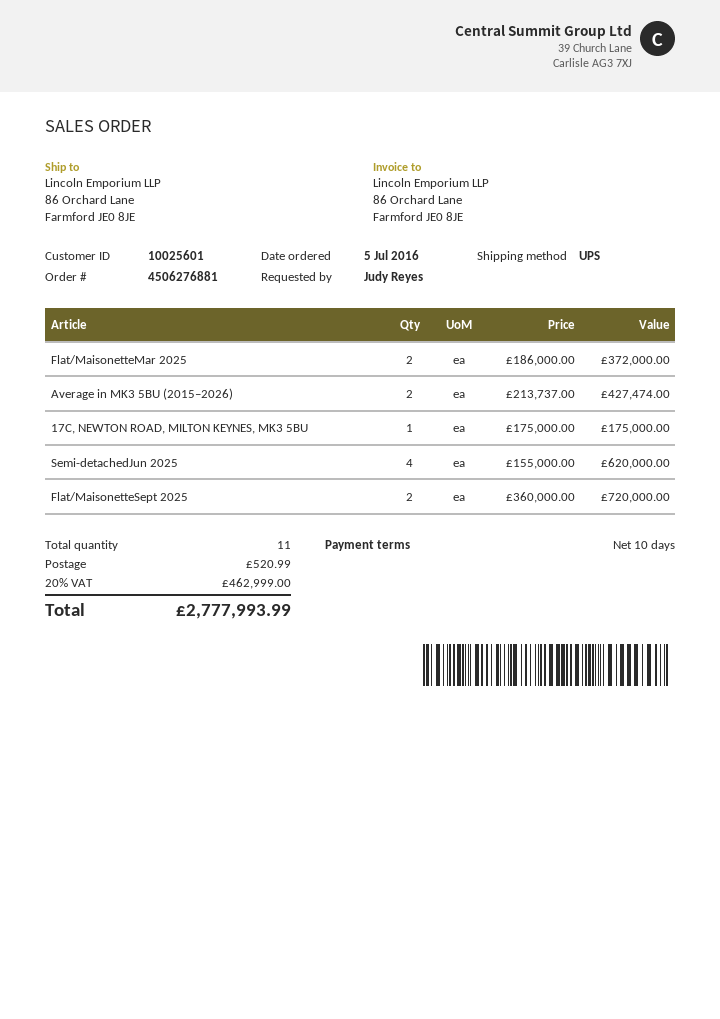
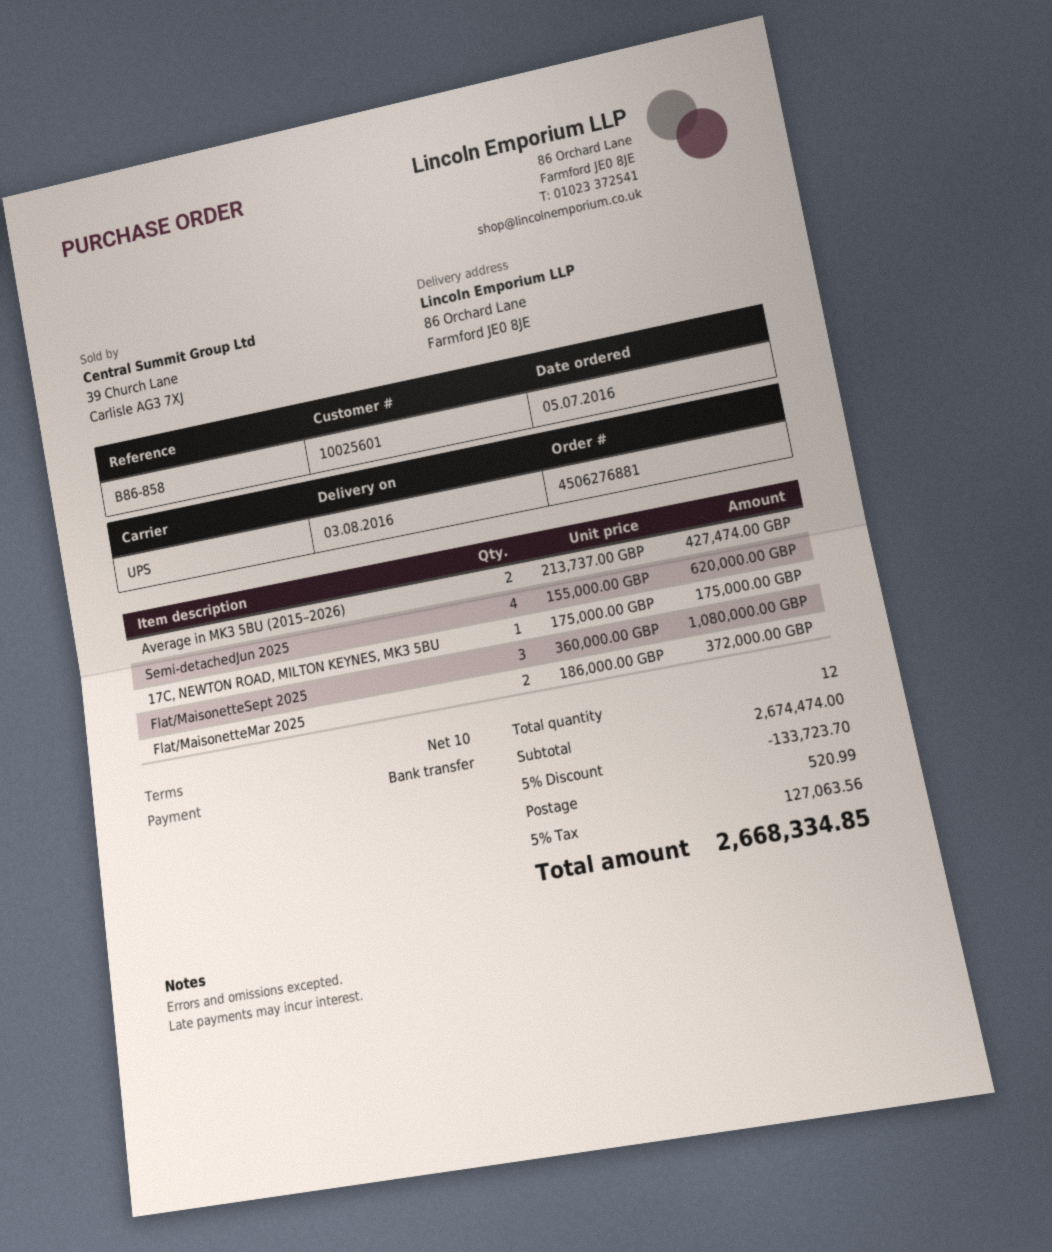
Flat/MaisonetteSept 2025: 2 x 360000.00 = 720000.00 -> 3 x 360000.00 = 1080000.00
total quantity: 11 -> 12
discount: none -> 5% = 133723.70
tax: 20% = 462999.00 -> 5% = 127063.56
total: 2777993.99 -> 2668334.85

